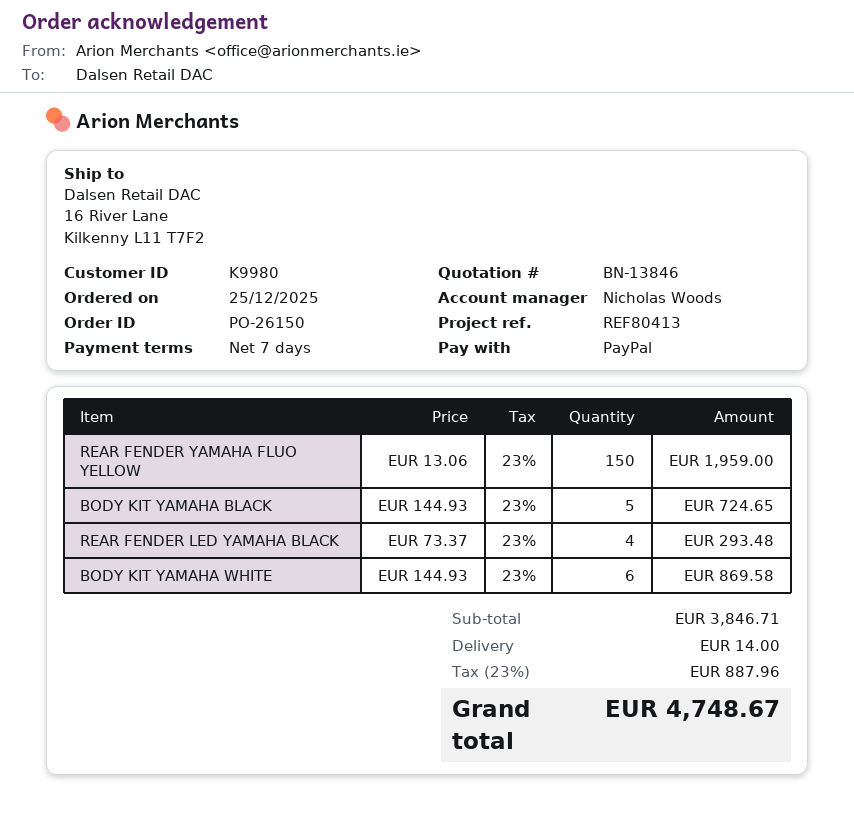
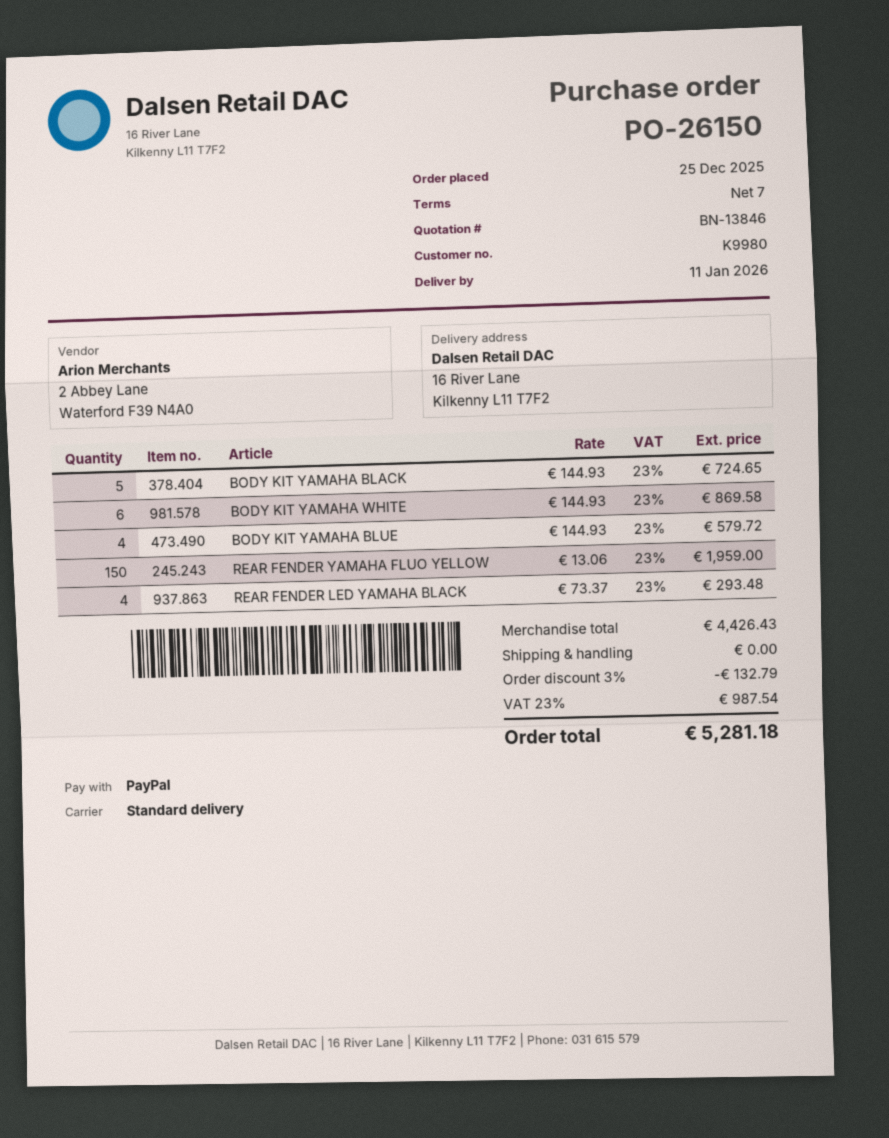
BODY KIT YAMAHA BLUE: none -> 4 x 144.93 = 579.72
subtotal: 3846.71 -> 4426.43
discount: none -> 3% = 132.79
shipping: 14.00 -> 0.00
tax: 23% = 887.96 -> 23% = 987.54
total: 4748.67 -> 5281.18

